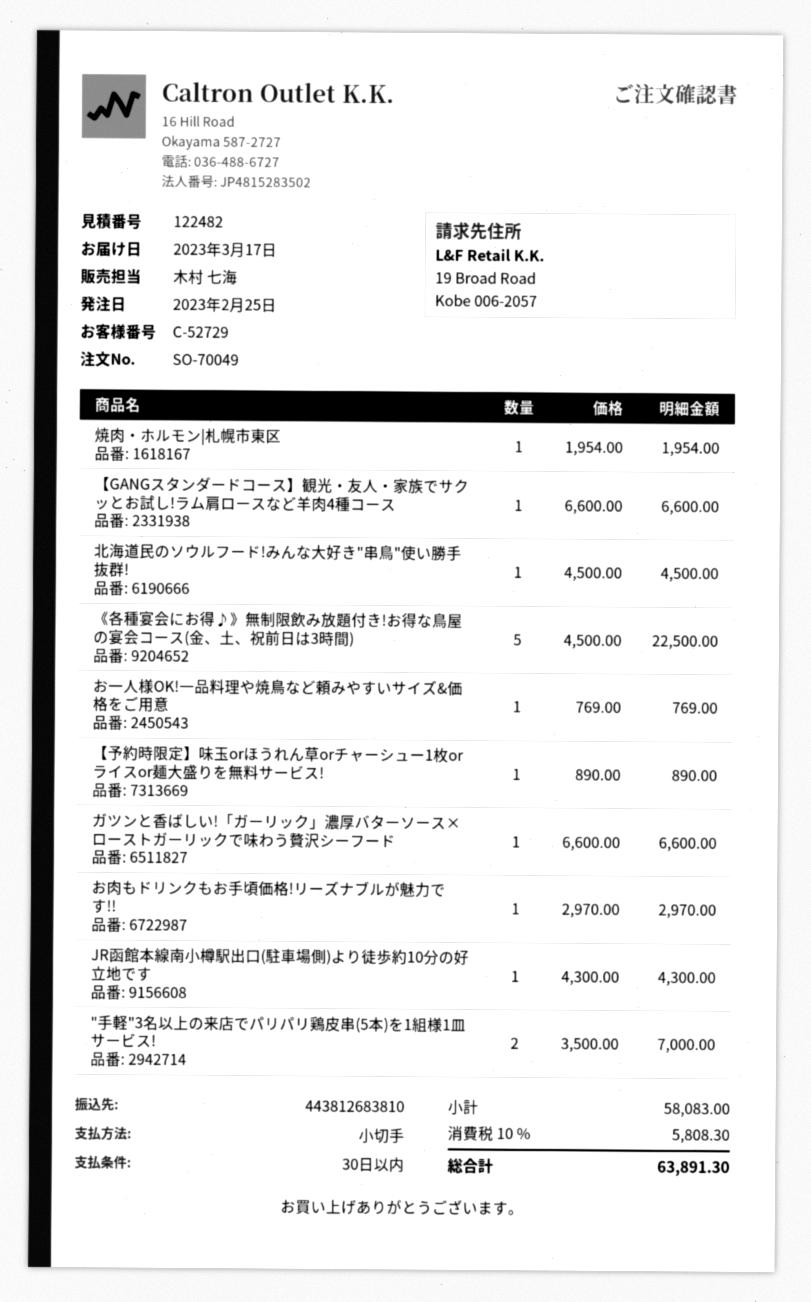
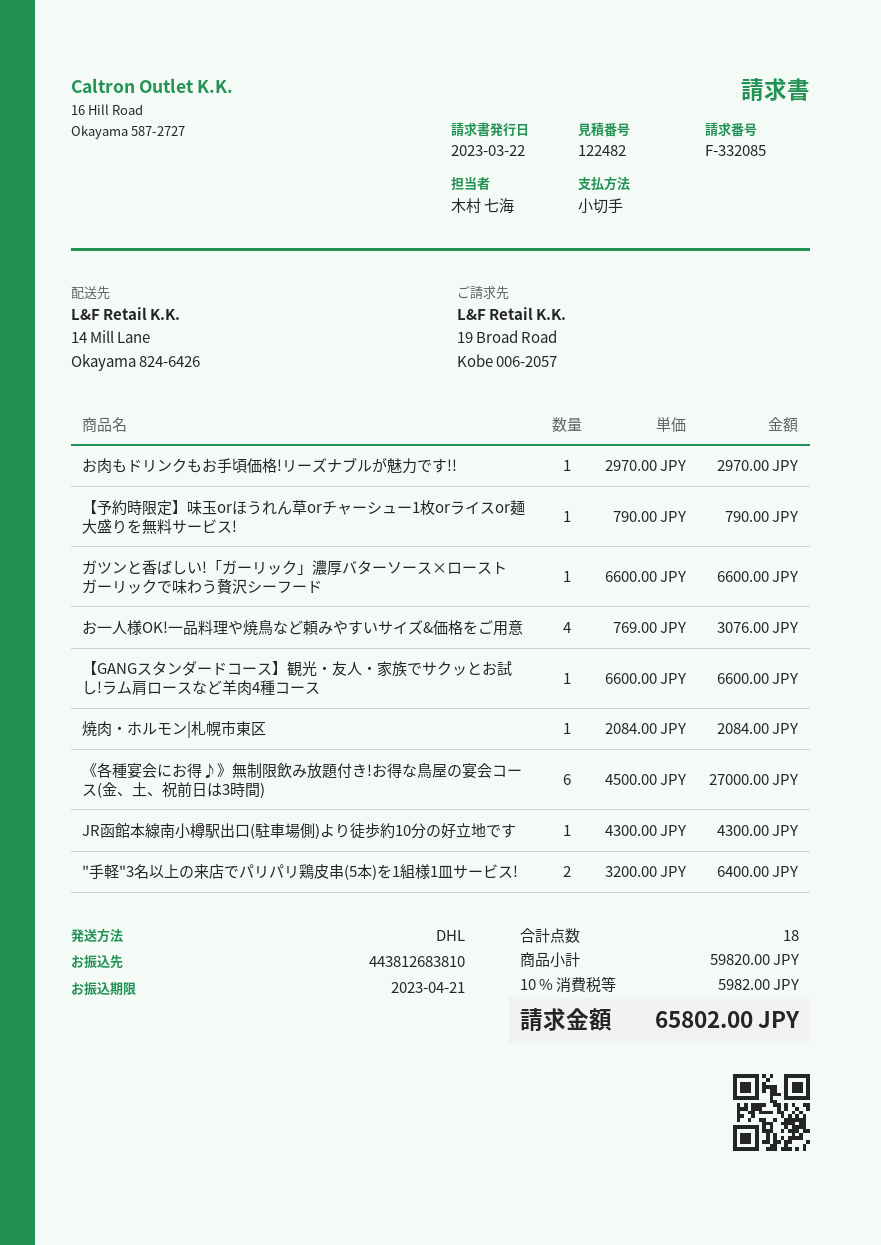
焼肉・ホルモン|札幌市東区: 1 x 1954.00 = 1954.00 -> 1 x 2084.00 = 2084.00
北海道民のソウルフード!みんな大好き"串鳥"使い勝手抜群!: 1 x 4500.00 = 4500.00 -> none
《各種宴会にお得♪》無制限飲み放題付き!お得な鳥屋の宴会コース(金、土、祝前日は3時間): 5 x 4500.00 = 22500.00 -> 6 x 4500.00 = 27000.00
お一人様OK!一品料理や焼鳥など頼みやすいサイズ&価格をご用意: 1 x 769.00 = 769.00 -> 4 x 769.00 = 3076.00
【予約時限定】味玉orほうれん草orチャーシュー1枚orライスor麺大盛りを無料サービス!: 1 x 890.00 = 890.00 -> 1 x 790.00 = 790.00
"手軽"3名以上の来店でパリパリ鶏皮串(5本)を1組様1皿サービス!: 2 x 3500.00 = 7000.00 -> 2 x 3200.00 = 6400.00
subtotal: 58083.00 -> 59820.00
tax: 10% = 5808.30 -> 10% = 5982.00
total: 63891.30 -> 65802.00

